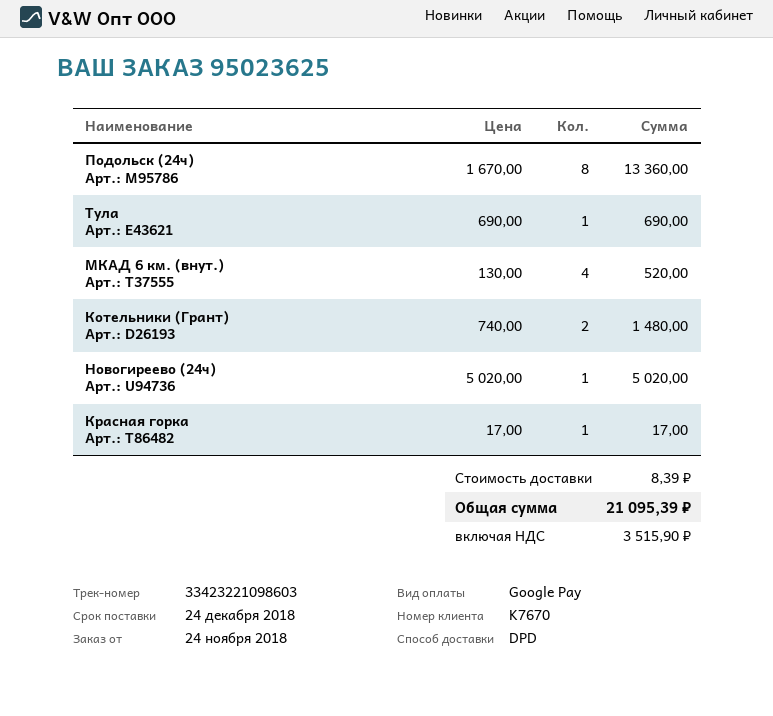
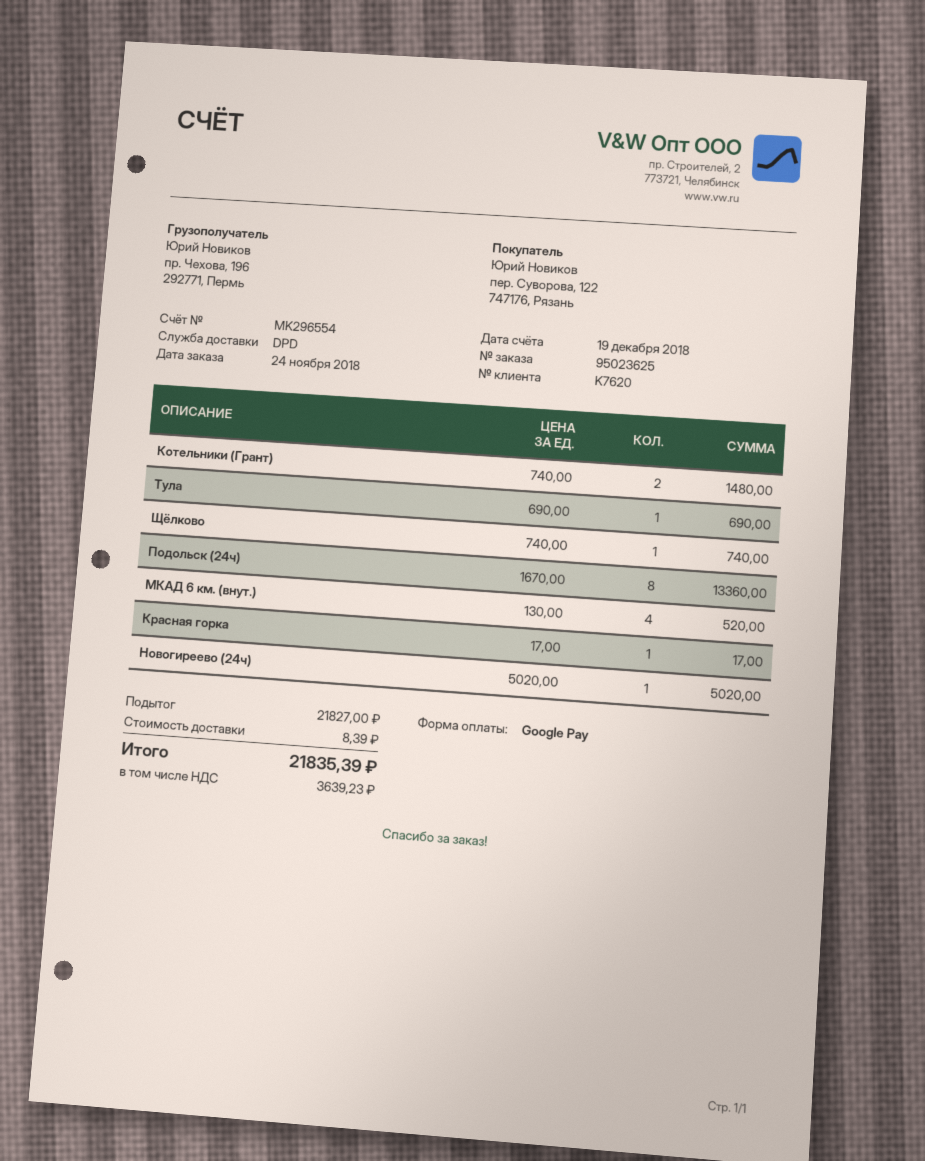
customer number: K7670 -> K7620
Щёлково: none -> 1 x 740.00 = 740.00
tax: 3515.90 -> 3639.23
total: 21095.39 -> 21835.39

